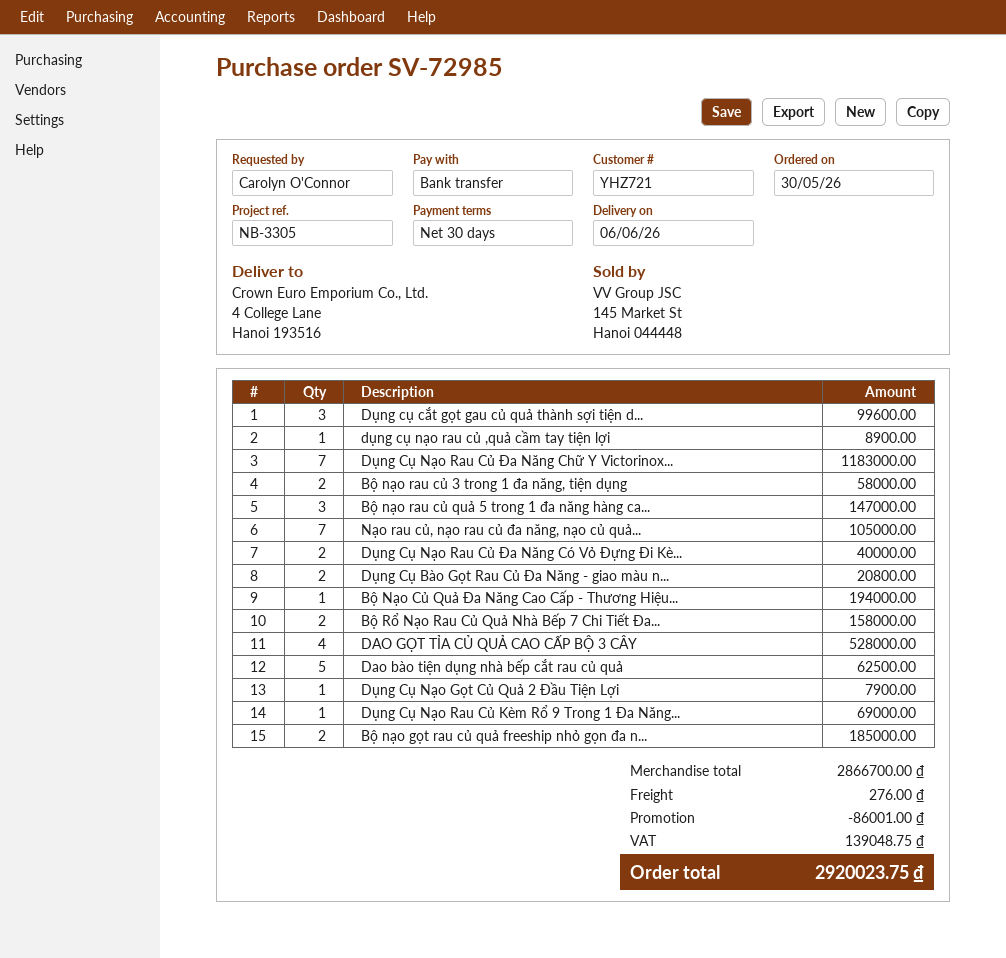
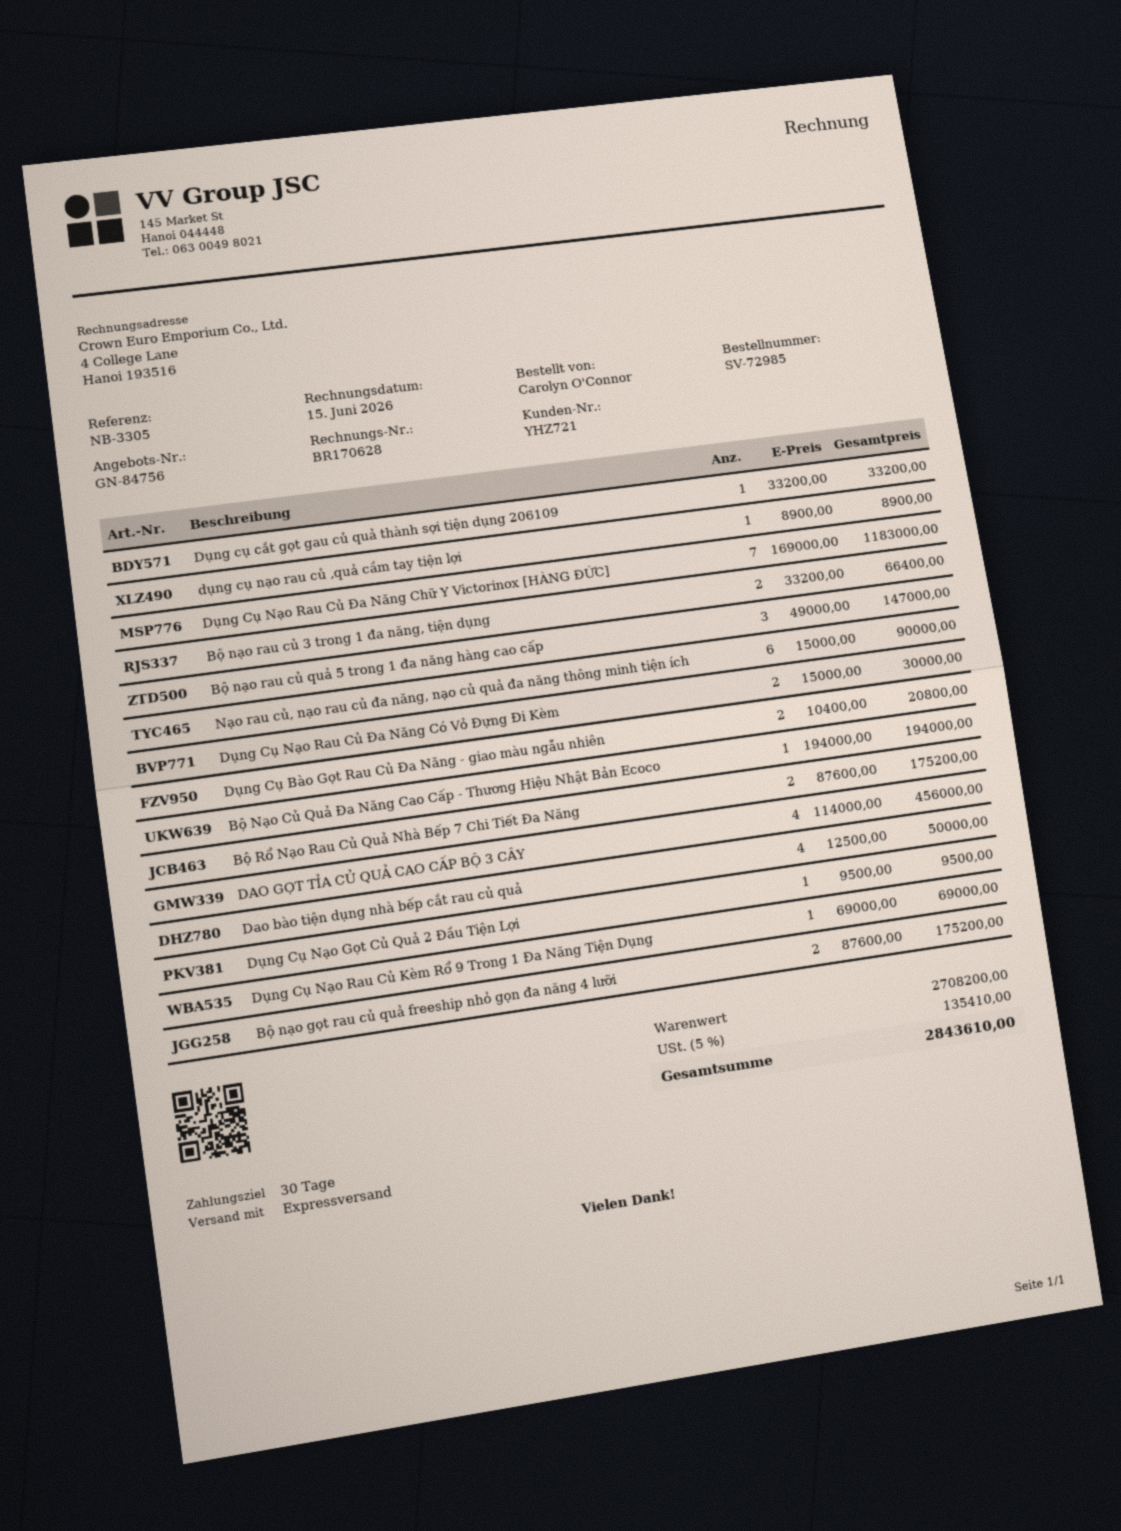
Dụng cụ cắt gọt gau củ quả thành sợi tiện d...: 3 for 99600.00 -> 1 for 33200.00
Bộ nạo rau củ 3 trong 1 đa năng, tiện dụng: 2 for 58000.00 -> 2 for 66400.00
Nạo rau củ, nạo rau củ đa năng, nạo củ quả...: 7 for 105000.00 -> 6 for 90000.00
Dụng Cụ Nạo Rau Củ Đa Năng Có Vỏ Đựng Đi Kè...: 2 for 40000.00 -> 2 for 30000.00
Bộ Rổ Nạo Rau Củ Quả Nhà Bếp 7 Chi Tiết Đa...: 2 for 158000.00 -> 2 for 175200.00
DAO GỌT TỈA CỦ QUẢ CAO CẤP BỘ 3 CÂY: 4 for 528000.00 -> 4 for 456000.00
Dao bào tiện dụng nhà bếp cắt rau củ quả: 5 for 62500.00 -> 4 for 50000.00
Dụng Cụ Nạo Gọt Củ Quả 2 Đầu Tiện Lợi: 1 for 7900.00 -> 1 for 9500.00
Bộ nạo gọt rau củ quả freeship nhỏ gọn đa n...: 2 for 185000.00 -> 2 for 175200.00
subtotal: 2866700.00 -> 2708200.00
discount: 86001.00 -> none
shipping: 276.00 -> none
tax: 139048.75 -> 135410.00
total: 2920023.75 -> 2843610.00

